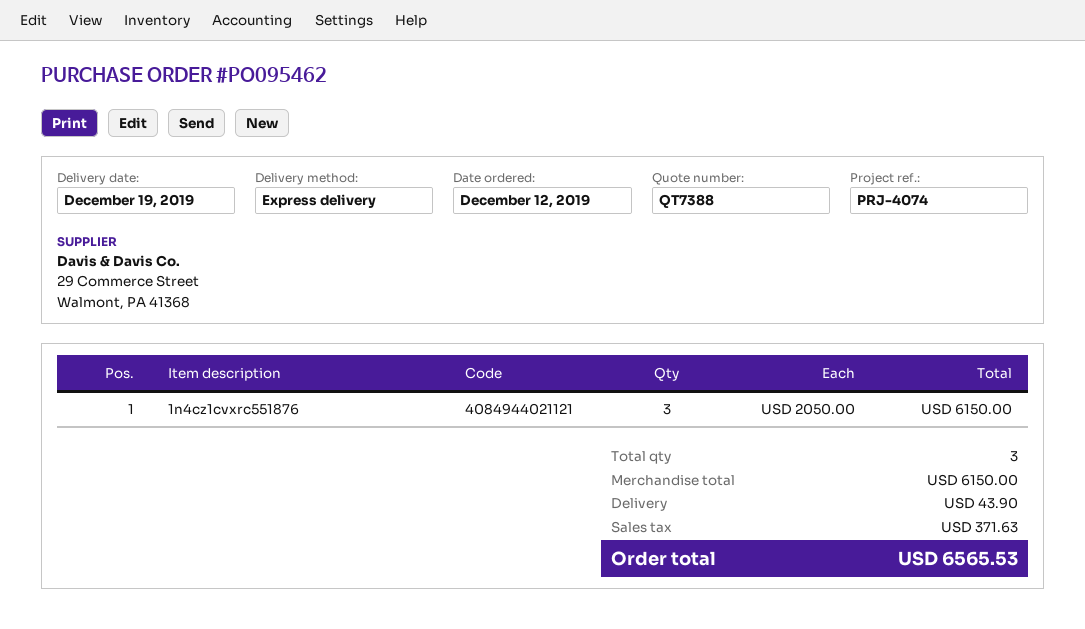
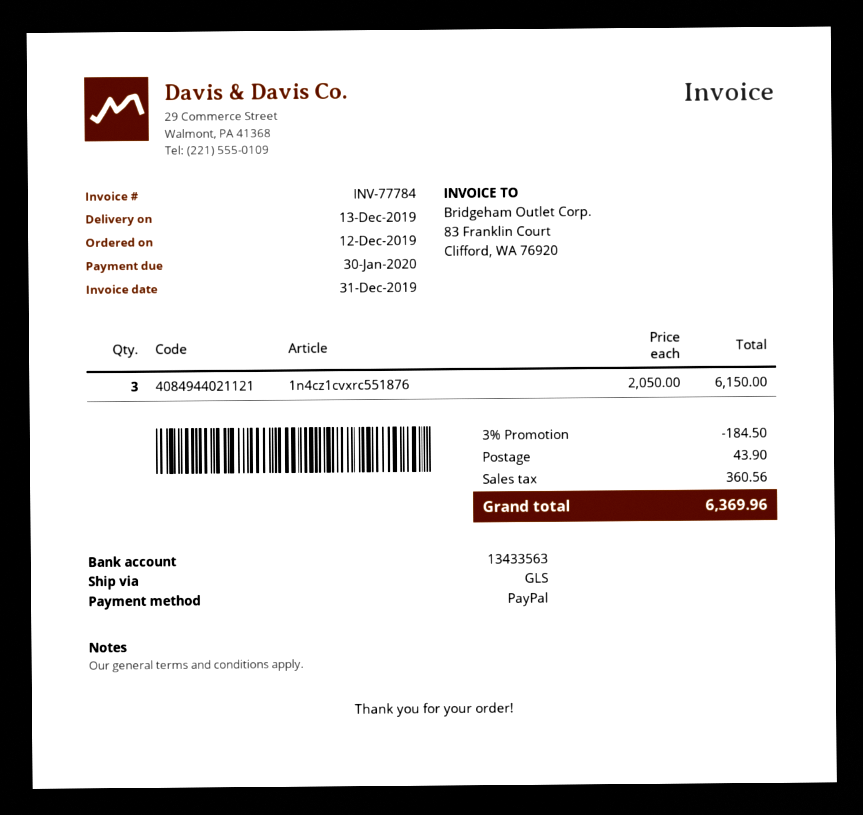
delivery date: 2019-12-19 -> 2019-12-13
shipping method: express -> GLS
discount: none -> 3% = 184.50
tax: 371.63 -> 360.56
total: 6565.53 -> 6369.96

